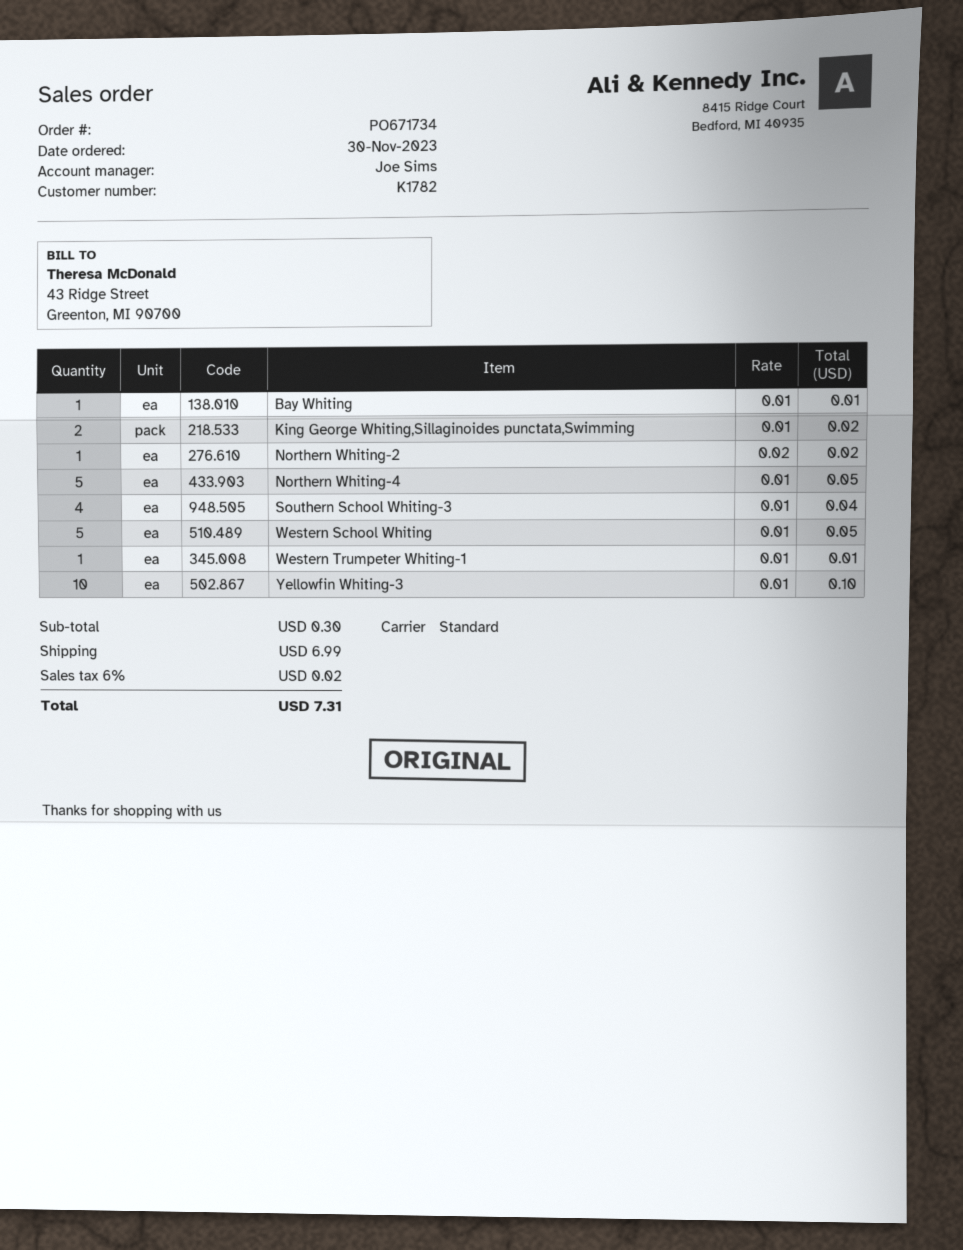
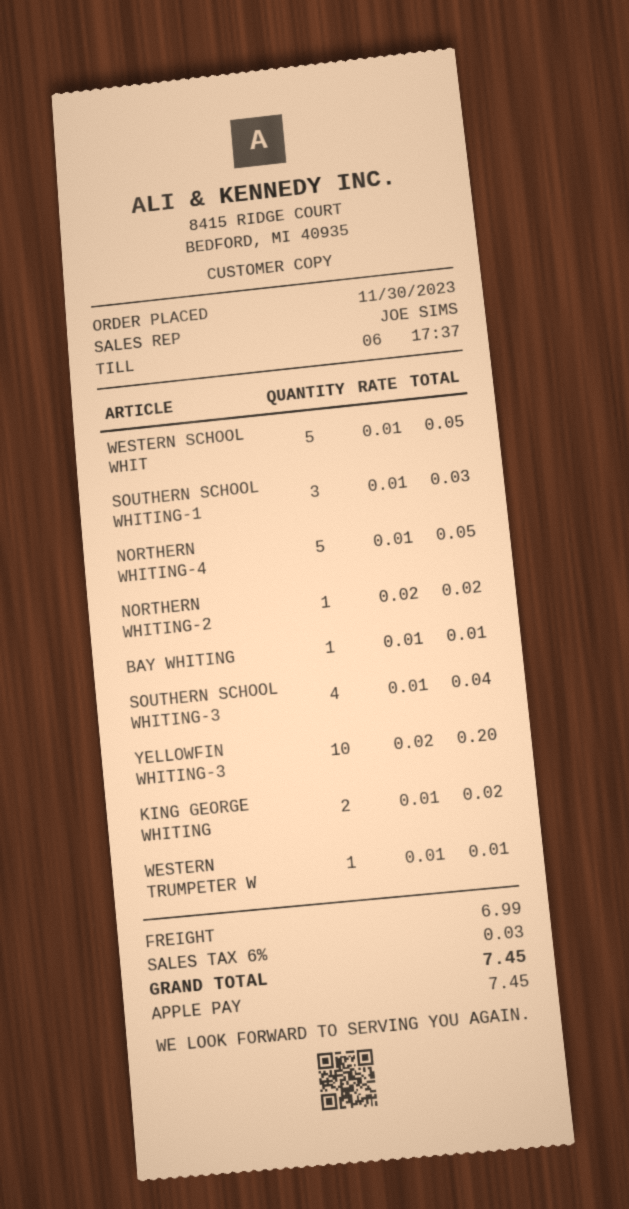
Yellowfin Whiting-3: 10 x 0.01 = 0.10 -> 10 x 0.02 = 0.20
SOUTHERN SCHOOL WHITING-1: none -> 3 x 0.01 = 0.03
tax: 6% = 0.02 -> 6% = 0.03
total: 7.31 -> 7.45

